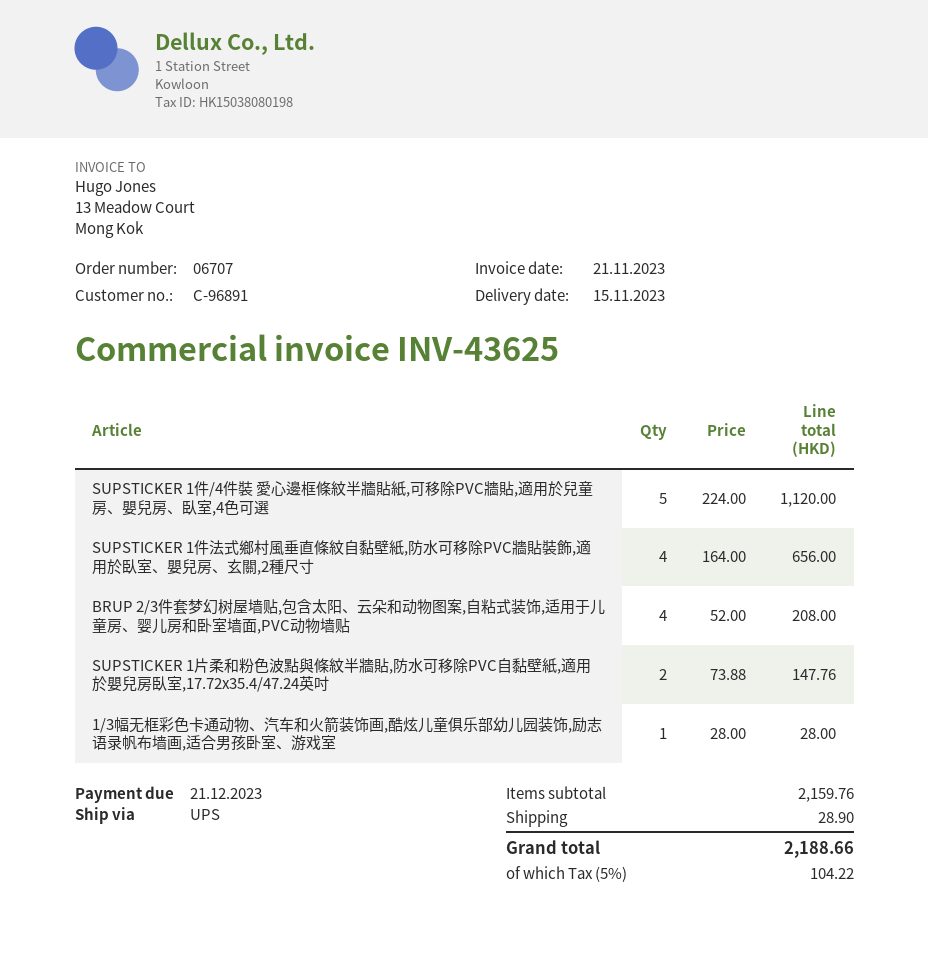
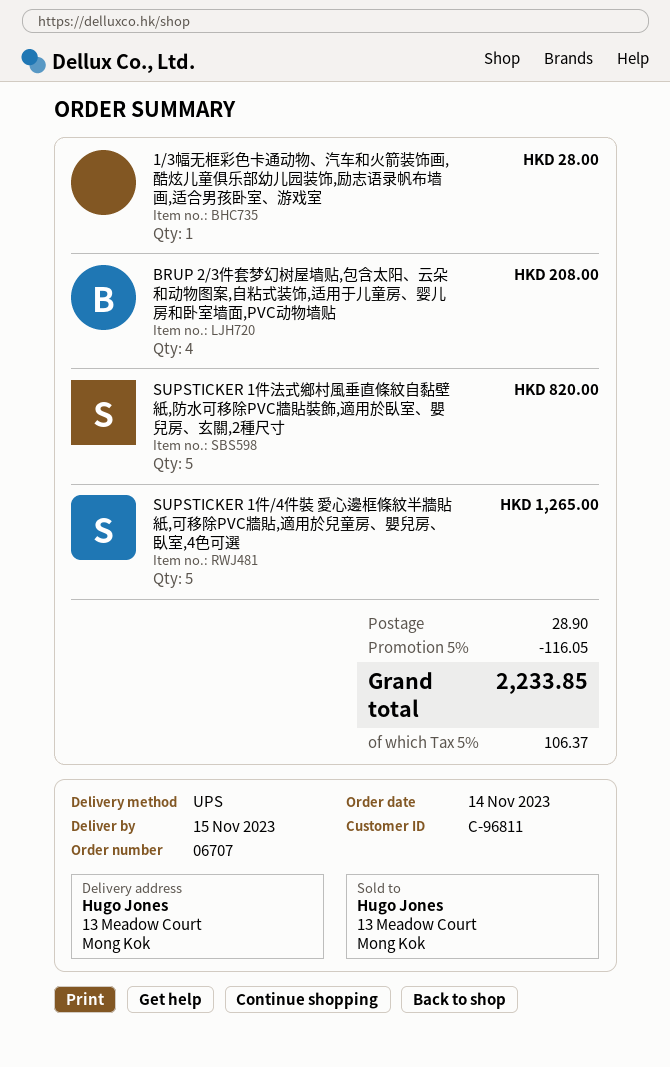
customer number: C-96891 -> C-96811
SUPSTICKER 1件/4件裝 愛心邊框條紋半牆貼紙,可移除PVC牆貼,適用於兒童房、嬰兒房、臥室,4色可選: 5 for 1120.00 -> 5 for 1265.00
SUPSTICKER 1件法式鄉村風垂直條紋自黏壁紙,防水可移除PVC牆貼裝飾,適用於臥室、嬰兒房、玄關,2種尺寸: 4 for 656.00 -> 5 for 820.00
SUPSTICKER 1片柔和粉色波點與條紋半牆貼,防水可移除PVC自黏壁紙,適用於嬰兒房臥室,17.72x35.4/47.24英吋: 2 for 147.76 -> none
discount: none -> 5% = 116.05
tax: 5% = 104.22 -> 5% = 106.37
total: 2188.66 -> 2233.85

